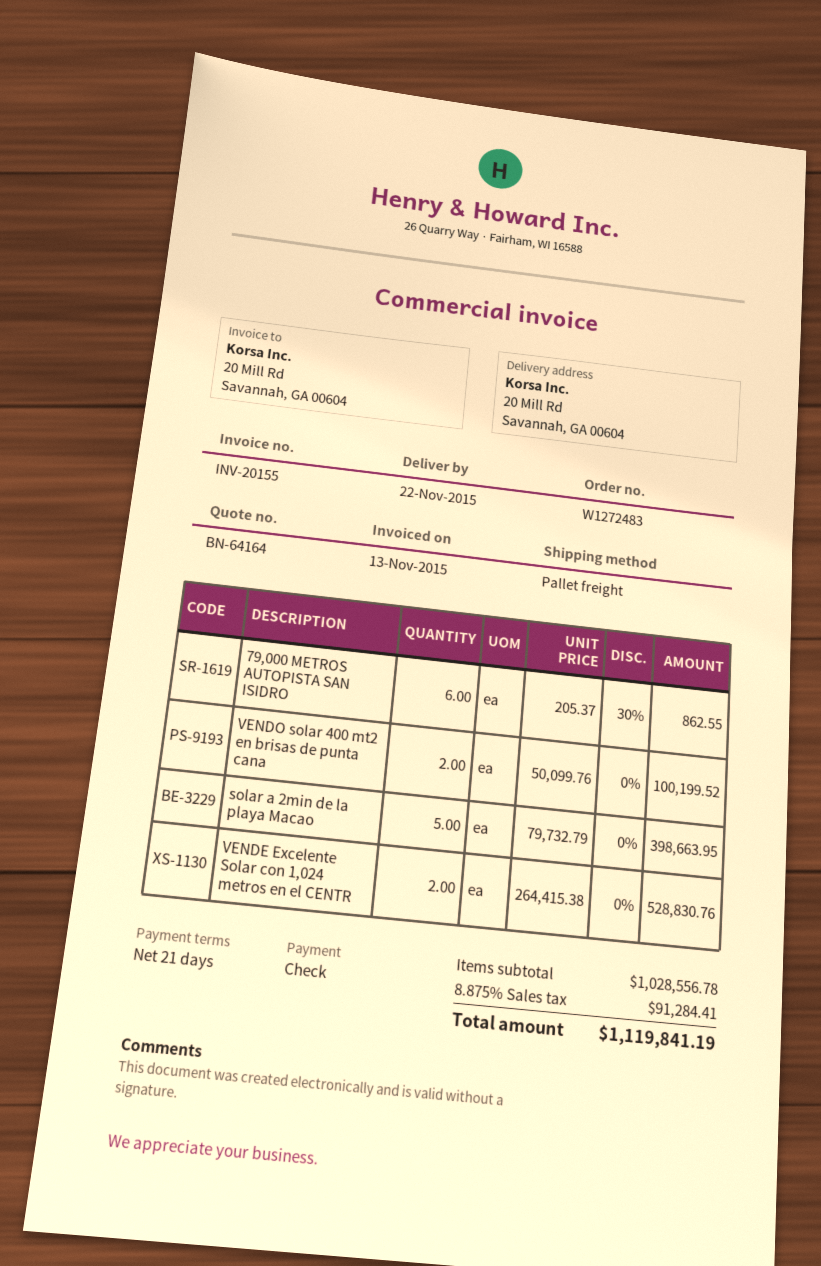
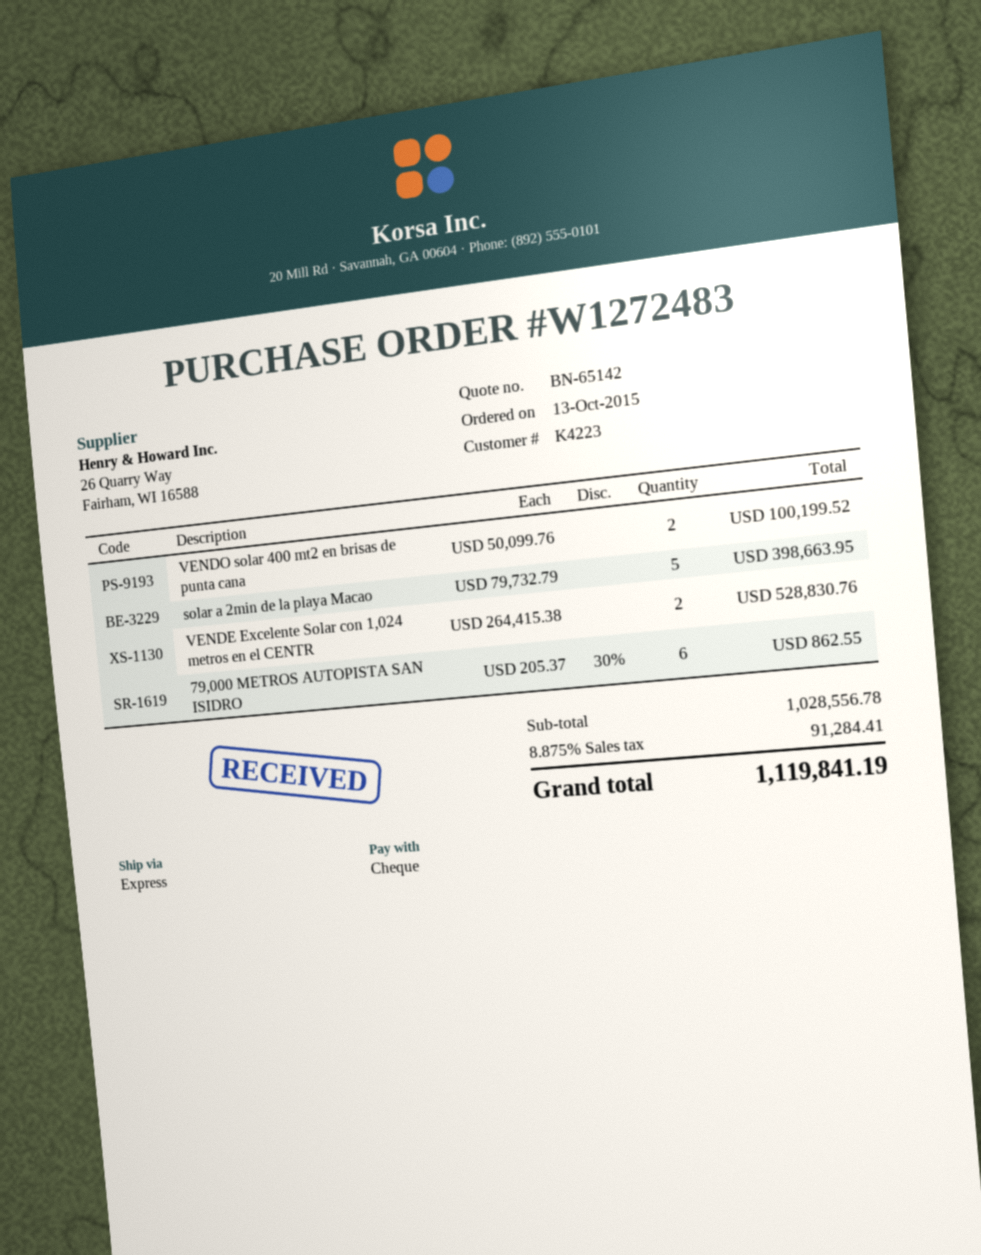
quote number: BN-64164 -> BN-65142
shipping method: pallet freight -> express

